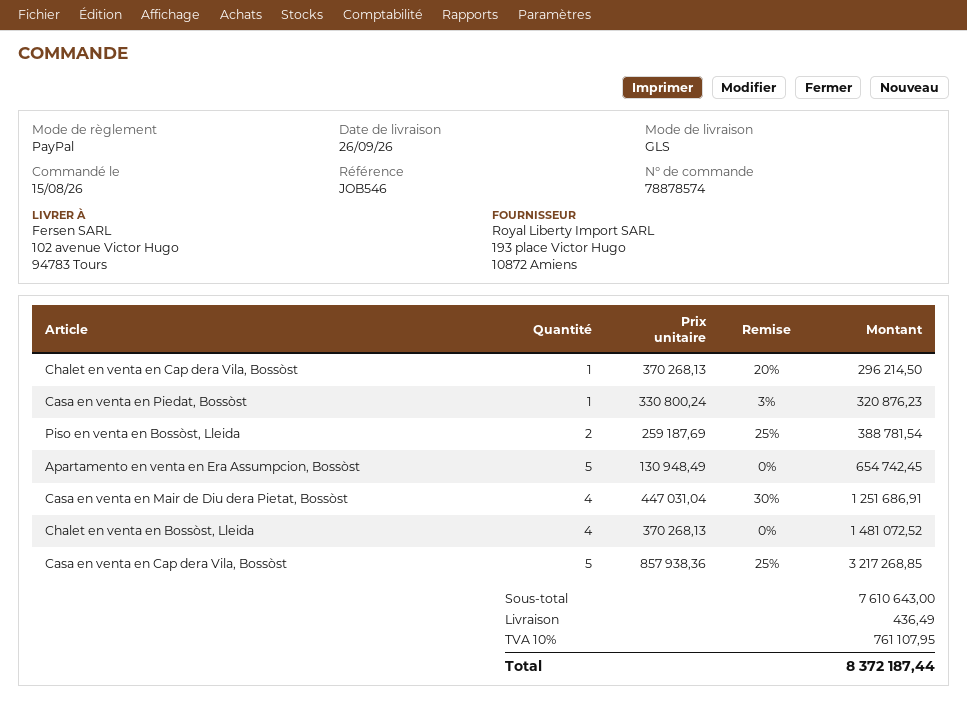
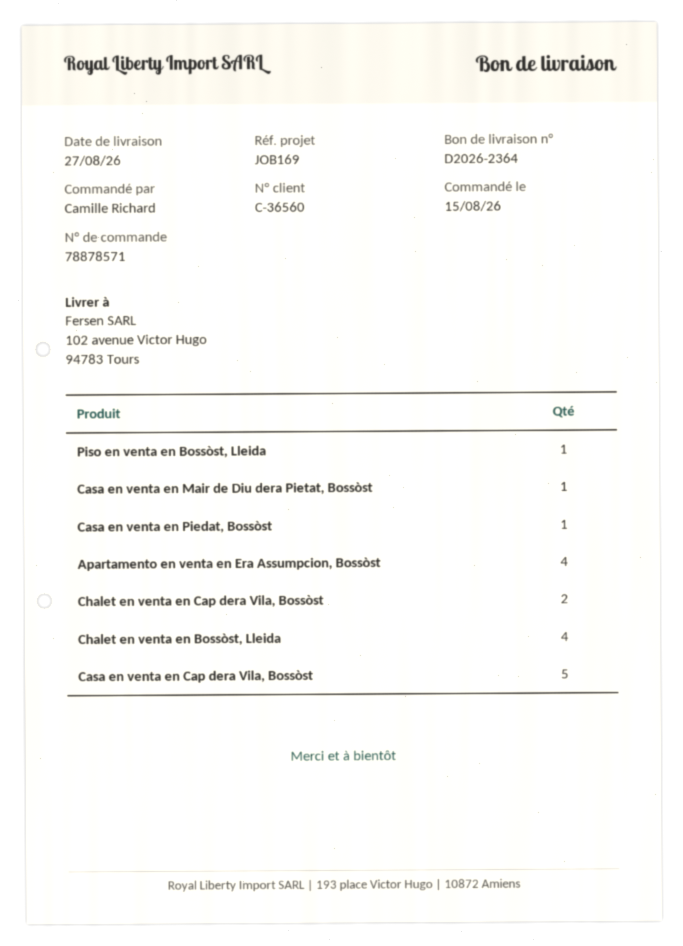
order number: 78878574 -> 78878571
delivery date: 2026-09-26 -> 2026-08-27
reference: JOB546 -> JOB169
Chalet en venta en Cap dera Vila, Bossòst: 1 -> 2
Piso en venta en Bossòst, Lleida: 2 -> 1
Apartamento en venta en Era Assumpcion, Bossòst: 5 -> 4
Casa en venta en Mair de Diu dera Pietat, Bossòst: 4 -> 1

